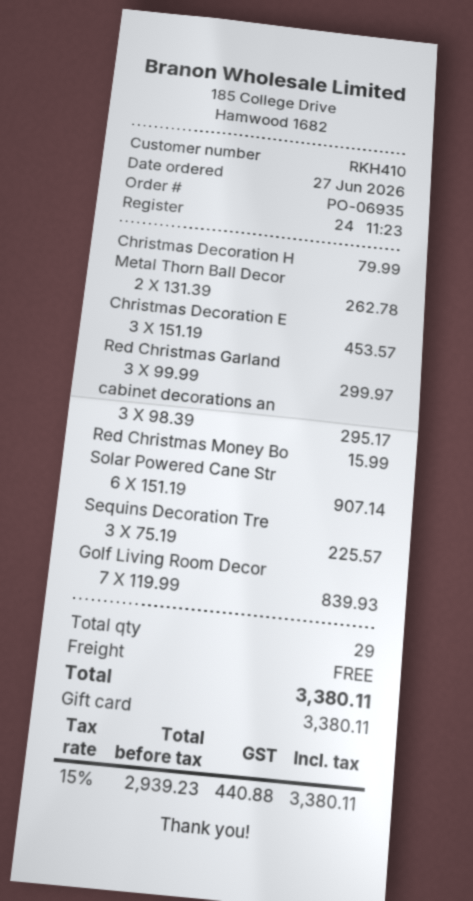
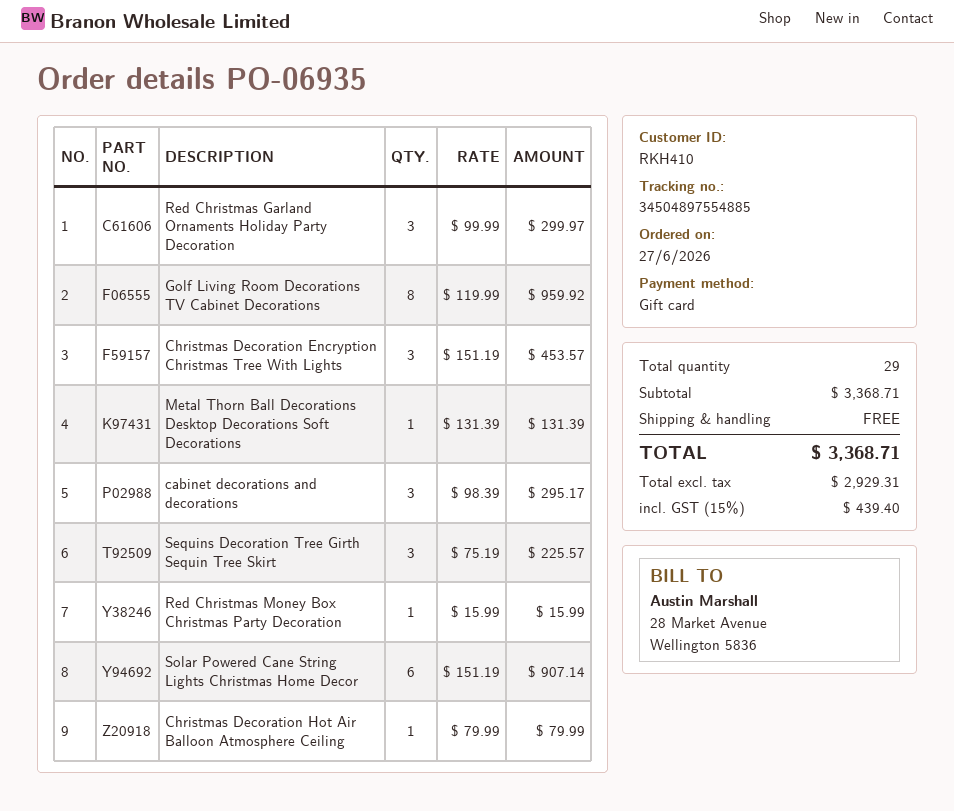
Metal Thorn Ball Decor: 2 x 131.39 = 262.78 -> 1 x 131.39 = 131.39
Golf Living Room Decor: 7 x 119.99 = 839.93 -> 8 x 119.99 = 959.92
net: 2939.23 -> 2929.31
tax: 15% = 440.88 -> 15% = 439.40
total: 3380.11 -> 3368.71

